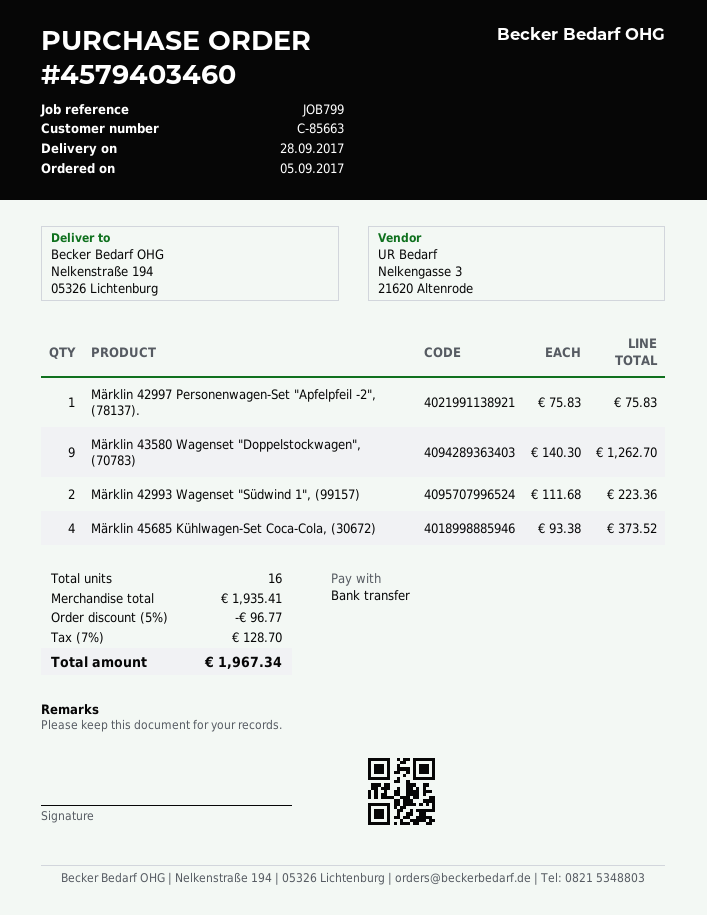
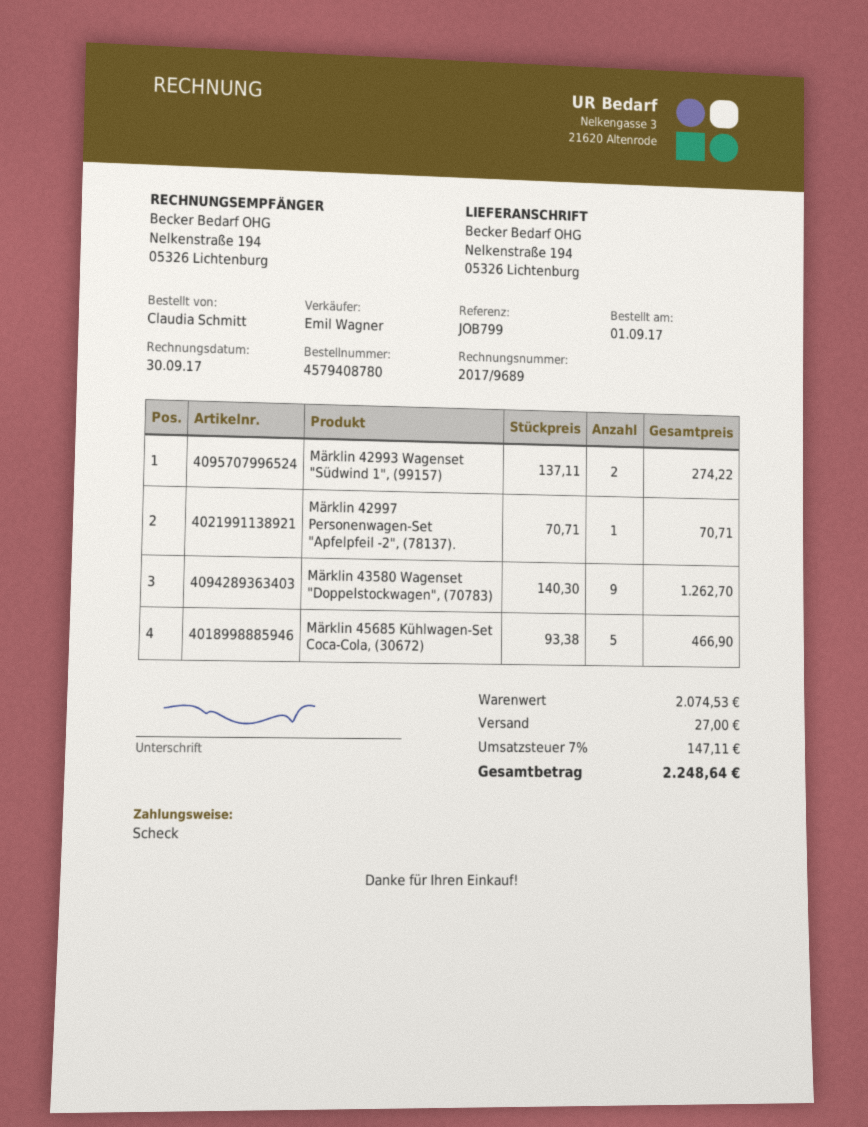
order number: 4579403460 -> 4579408780
order date: 2017-09-05 -> 2017-09-01
payment method: bank transfer -> cheque
Märklin 42997 Personenwagen-Set "Apfelpfeil -2", (78137).: 1 x 75.83 = 75.83 -> 1 x 70.71 = 70.71
Märklin 42993 Wagenset "Südwind 1", (99157): 2 x 111.68 = 223.36 -> 2 x 137.11 = 274.22
Märklin 45685 Kühlwagen-Set Coca-Cola, (30672): 4 x 93.38 = 373.52 -> 5 x 93.38 = 466.90
subtotal: 1935.41 -> 2074.53
discount: 5% = 96.77 -> none
shipping: none -> 27.00
tax: 7% = 128.70 -> 7% = 147.11
total: 1967.34 -> 2248.64

